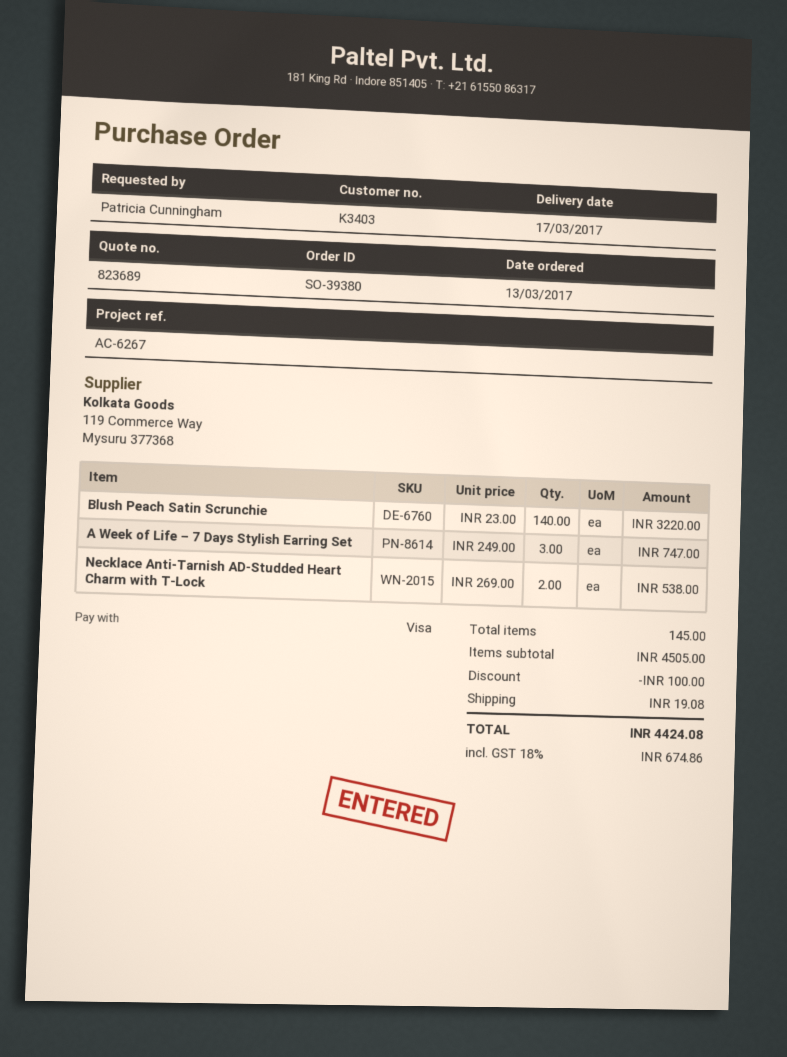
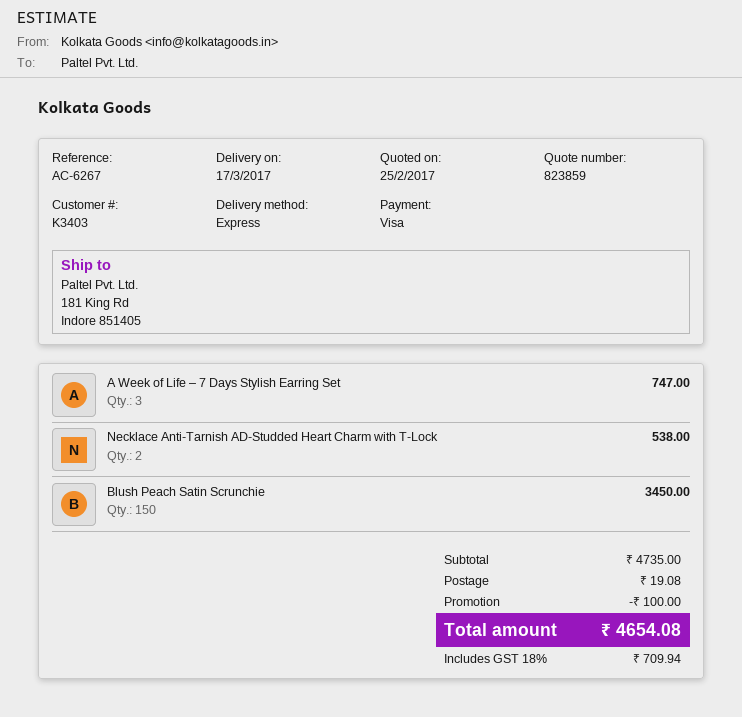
quote number: 823689 -> 823859
Blush Peach Satin Scrunchie: 140 for 3220.00 -> 150 for 3450.00
subtotal: 4505.00 -> 4735.00
tax: 18% = 674.86 -> 18% = 709.94
total: 4424.08 -> 4654.08

